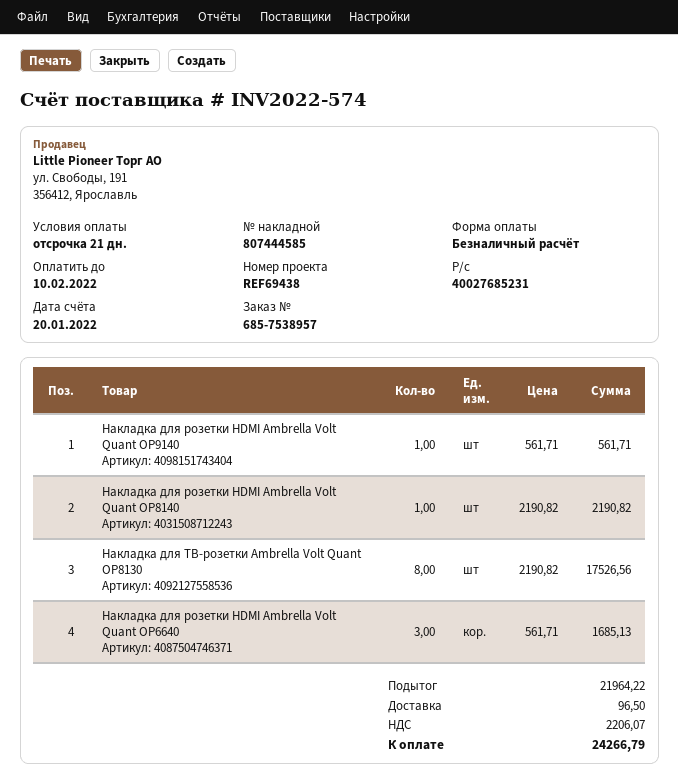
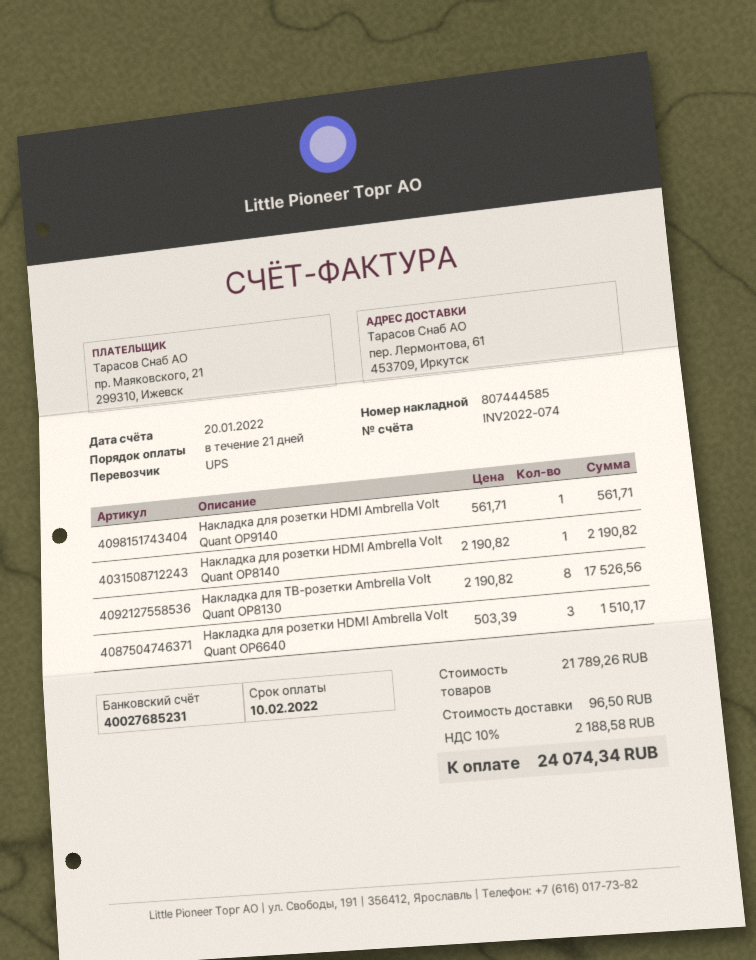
invoice number: INV2022-574 -> INV2022-074
Накладка для розетки HDMI Ambrella Volt Quant OP6640: 3 x 561.71 = 1685.13 -> 3 x 503.39 = 1510.17
subtotal: 21964.22 -> 21789.26
tax: 2206.07 -> 2188.58
total: 24266.79 -> 24074.34

